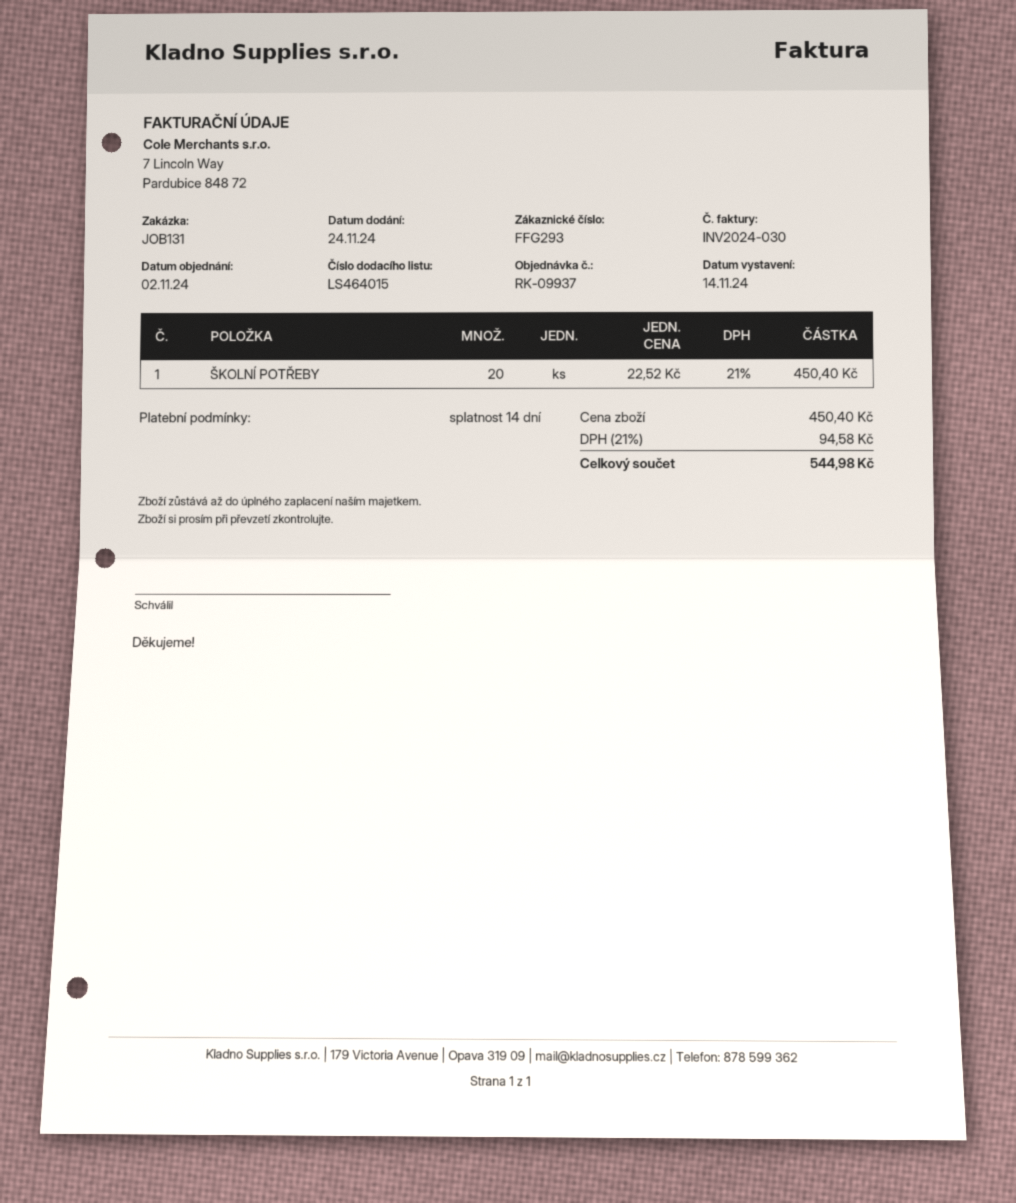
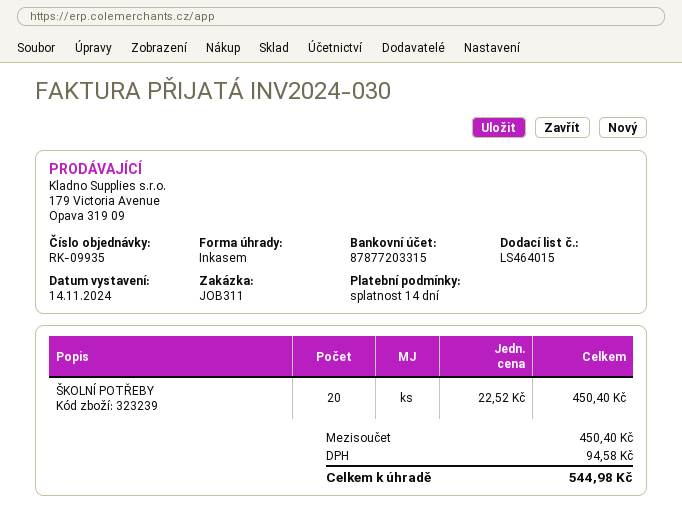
order number: RK-09937 -> RK-09935
reference: JOB131 -> JOB311

